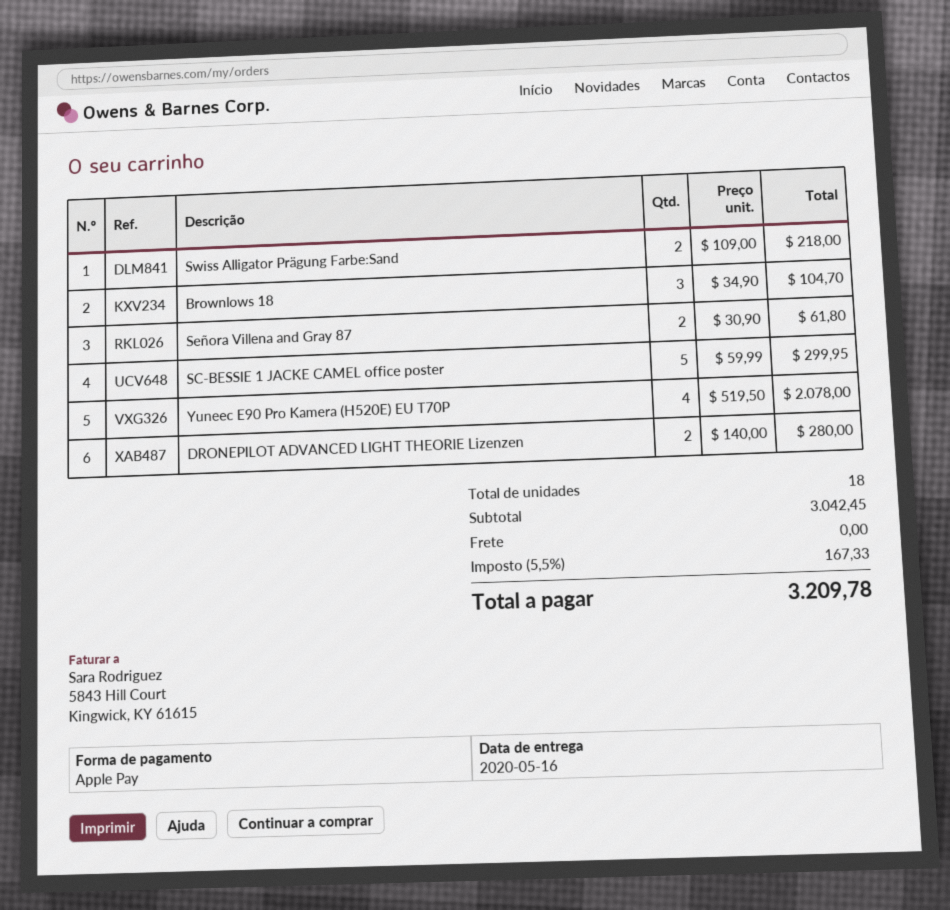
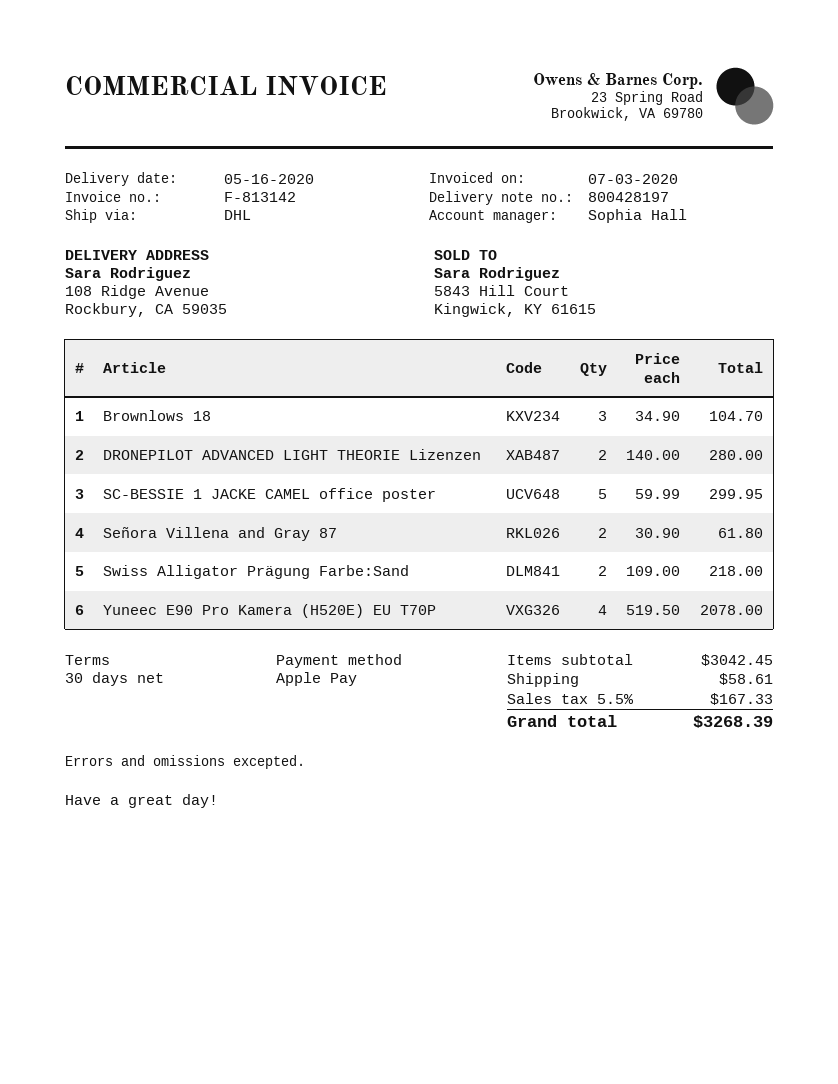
shipping: 0.00 -> 58.61
total: 3209.78 -> 3268.39

